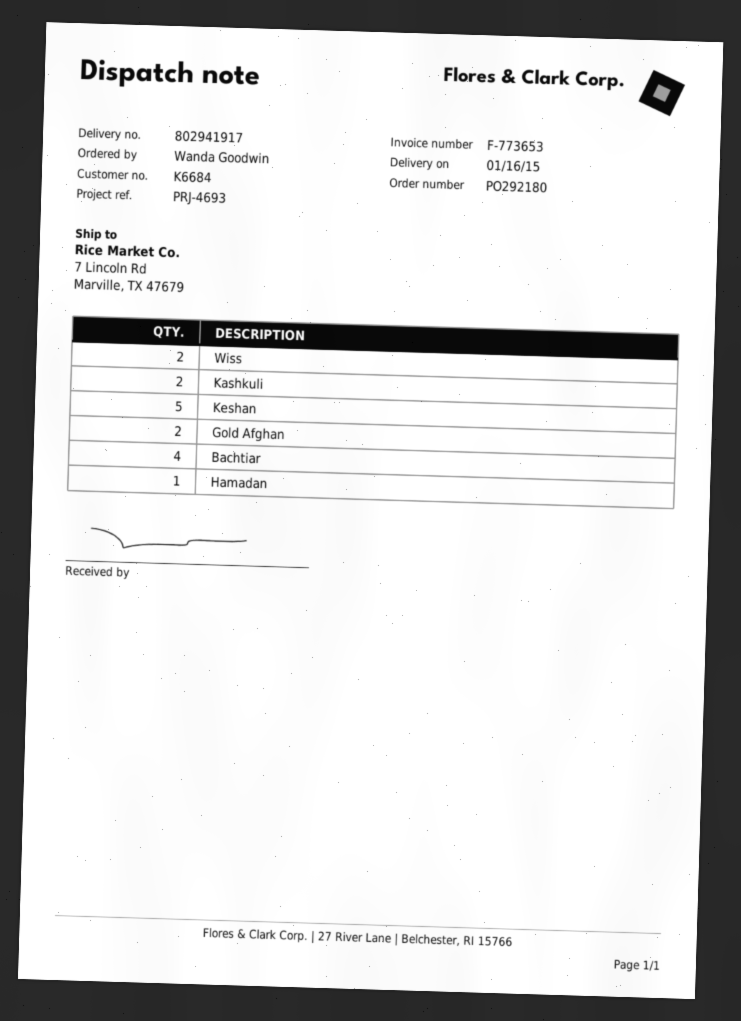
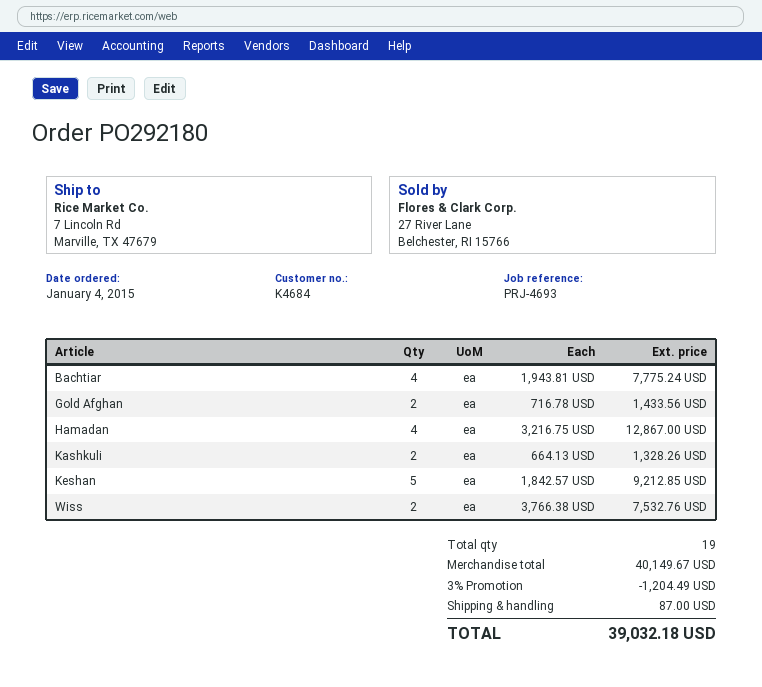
customer number: K6684 -> K4684
Hamadan: 1 -> 4

